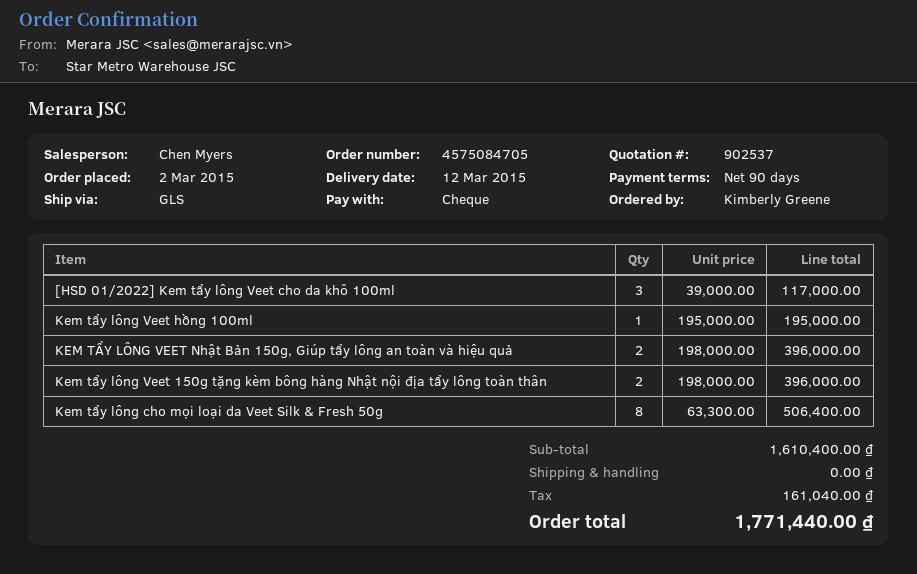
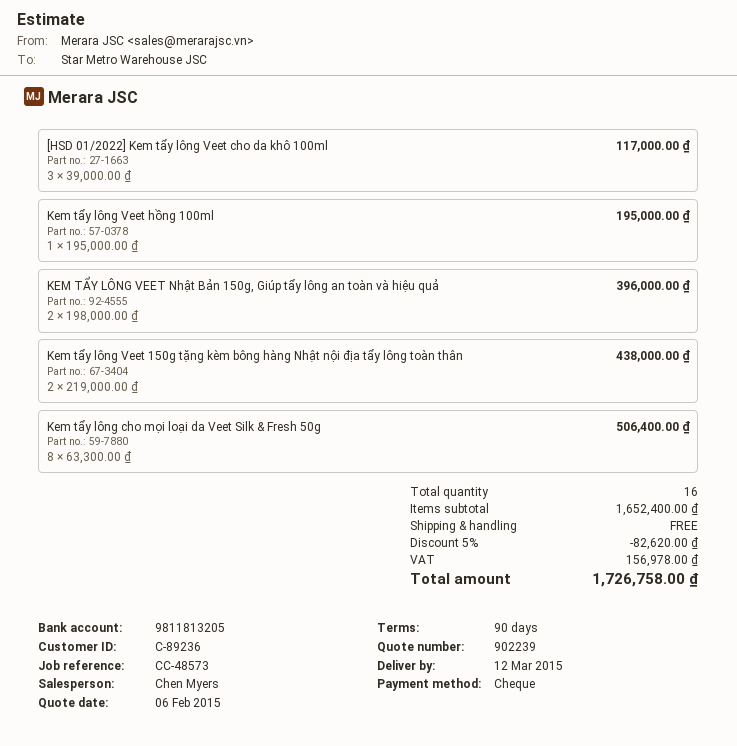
quote number: 902537 -> 902239
Kem tẩy lông Veet 150g tặng kèm bông hàng Nhật nội địa tẩy lông toàn thân: 2 x 198000.00 = 396000.00 -> 2 x 219000.00 = 438000.00
subtotal: 1610400.00 -> 1652400.00
discount: none -> 5% = 82620.00
tax: 161040.00 -> 156978.00
total: 1771440.00 -> 1726758.00

